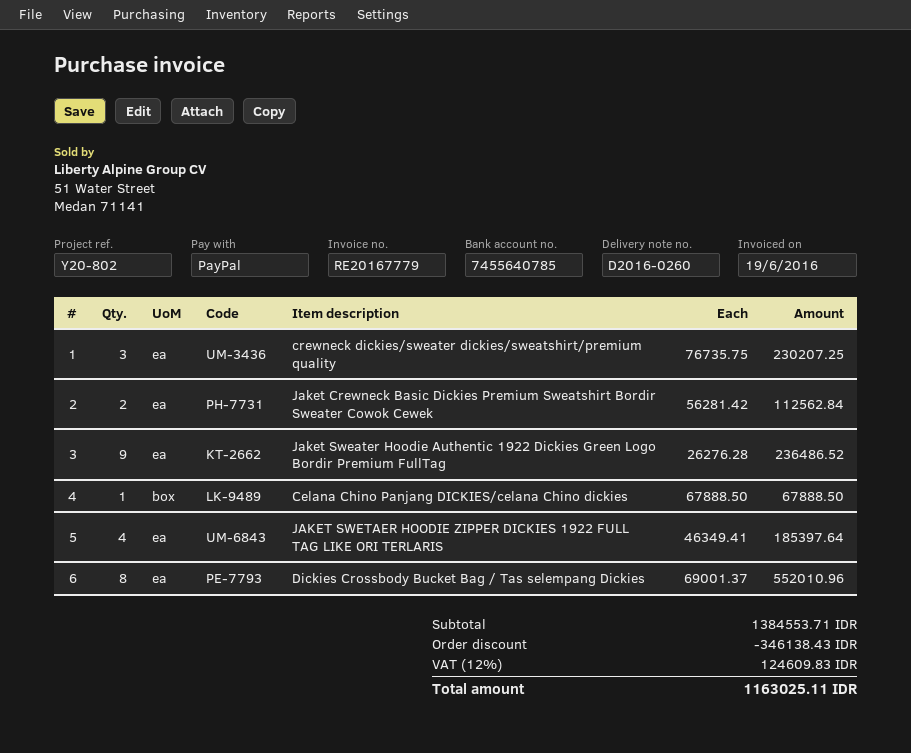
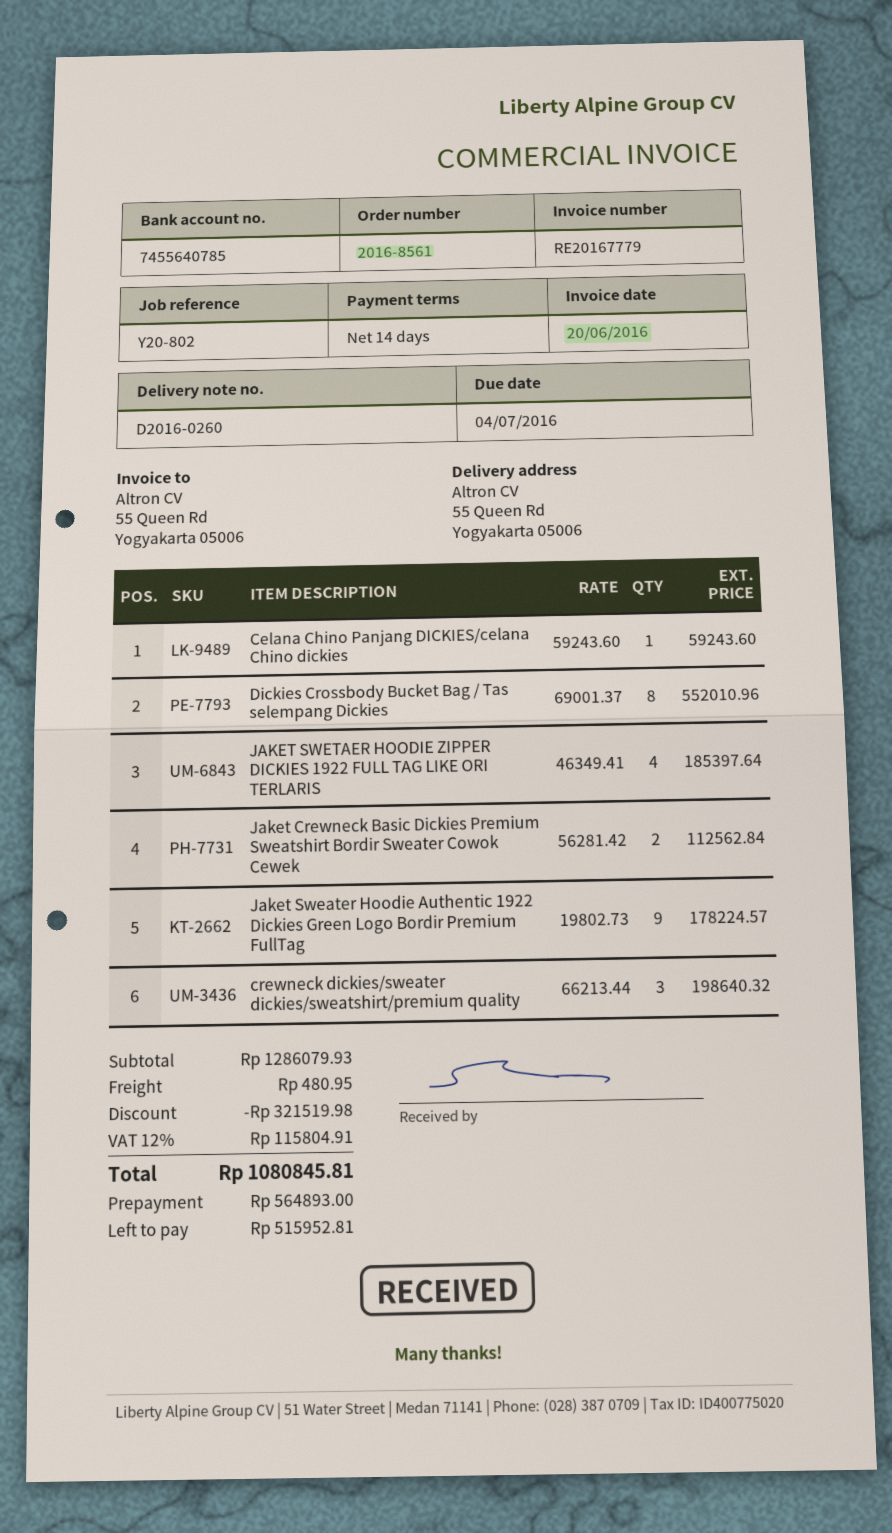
invoice date: 2016-06-19 -> 2016-06-20
crewneck dickies/sweater dickies/sweatshirt/premium quality: 3 x 76735.75 = 230207.25 -> 3 x 66213.44 = 198640.32
Jaket Sweater Hoodie Authentic 1922 Dickies Green Logo Bordir Premium FullTag: 9 x 26276.28 = 236486.52 -> 9 x 19802.73 = 178224.57
Celana Chino Panjang DICKIES/celana Chino dickies: 1 x 67888.50 = 67888.50 -> 1 x 59243.60 = 59243.60
subtotal: 1384553.71 -> 1286079.93
discount: 346138.43 -> 321519.98
shipping: none -> 480.95
tax: 12% = 124609.83 -> 12% = 115804.91
total: 1163025.11 -> 1080845.81

